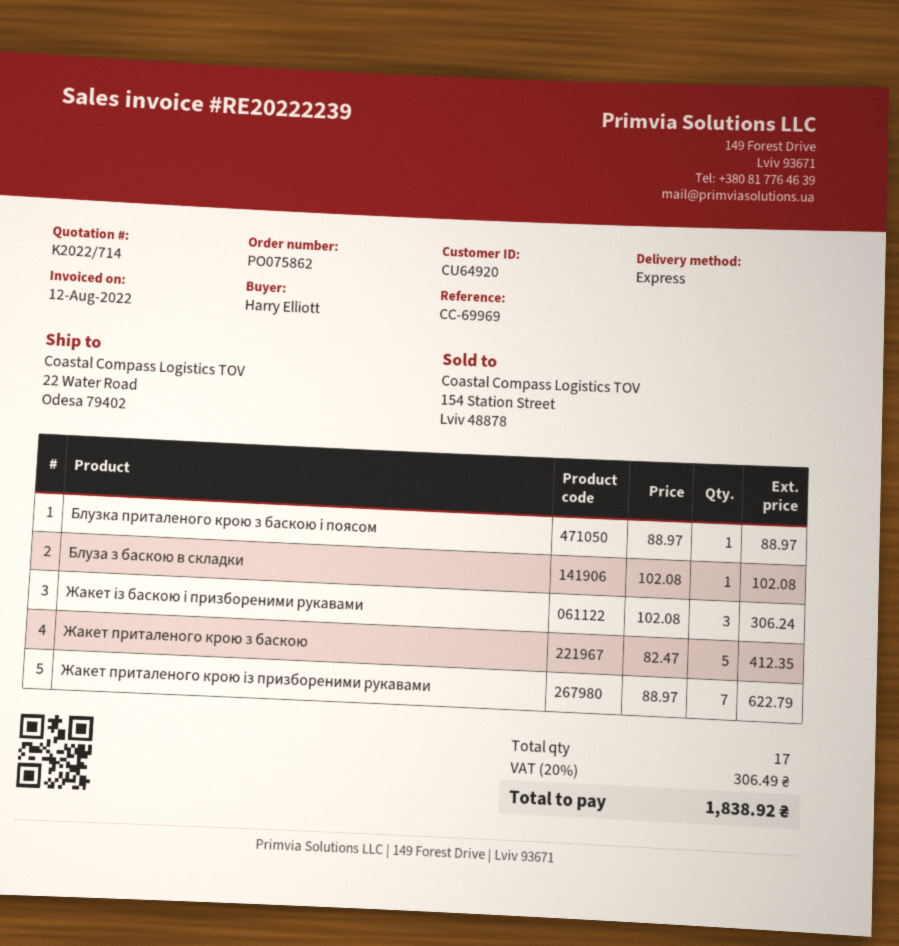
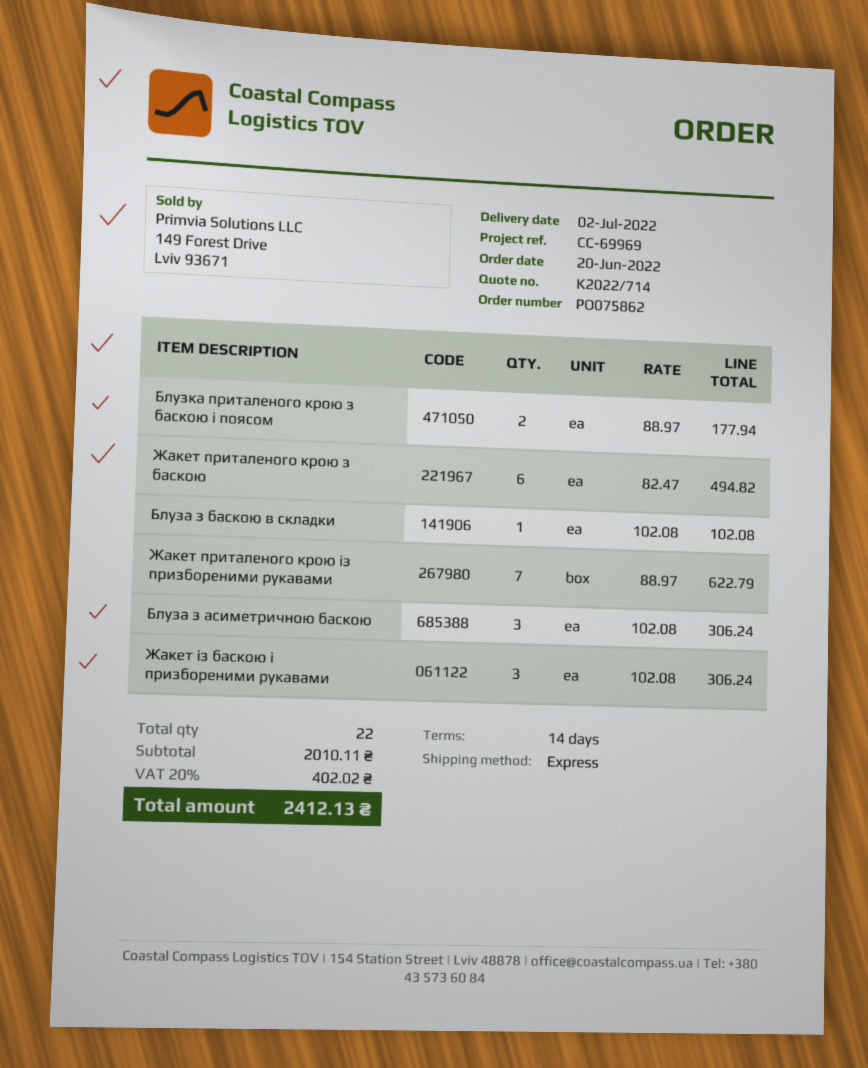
Блузка приталеного крою з баскою і поясом: 1 x 88.97 = 88.97 -> 2 x 88.97 = 177.94
Жакет приталеного крою з баскою: 5 x 82.47 = 412.35 -> 6 x 82.47 = 494.82
Блуза з асиметричною баскою: none -> 3 x 102.08 = 306.24
total quantity: 17 -> 22
tax: 20% = 306.49 -> 20% = 402.02
total: 1838.92 -> 2412.13

